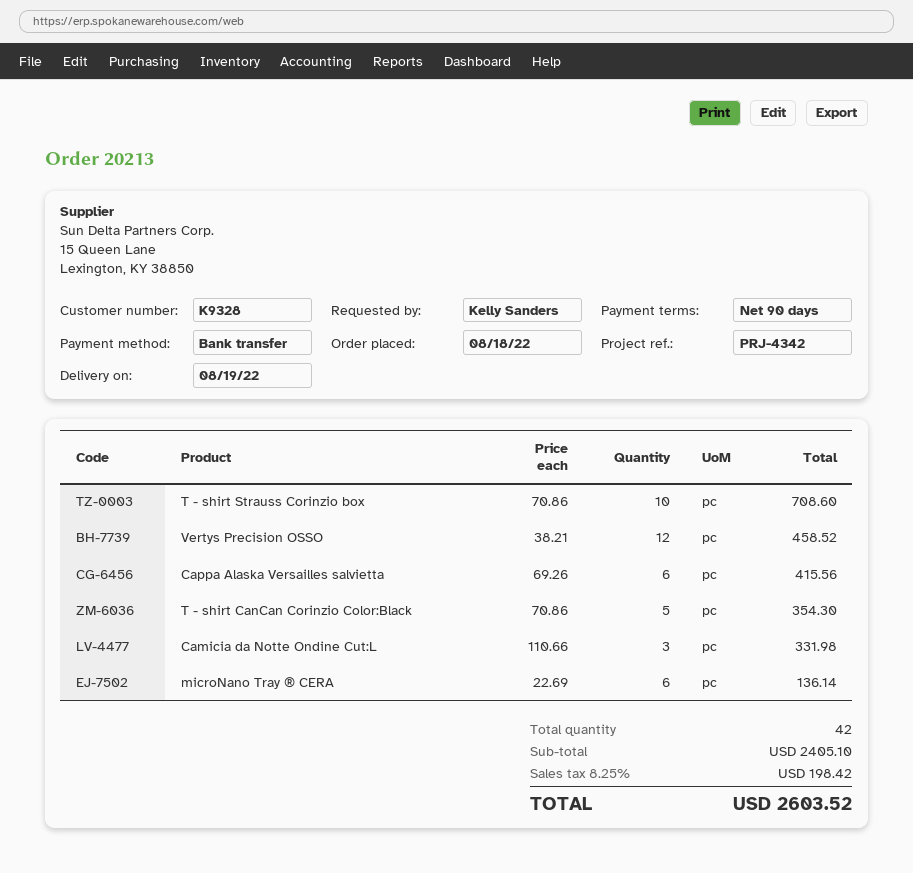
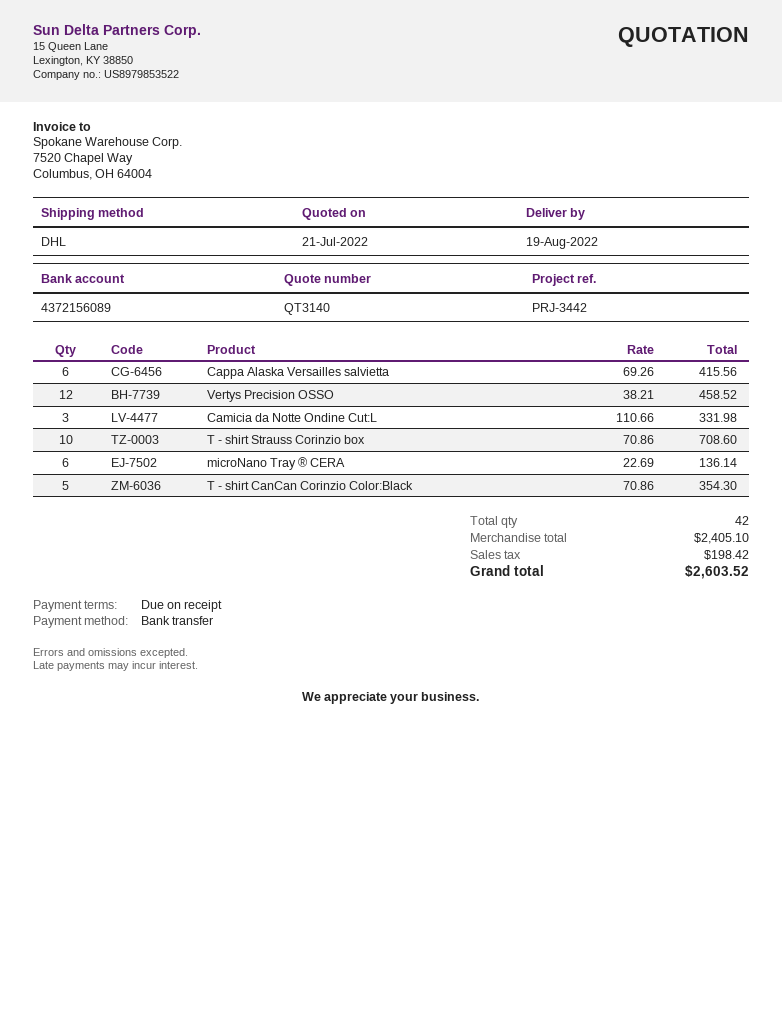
payment terms: 90 days -> on receipt
reference: PRJ-4342 -> PRJ-3442

